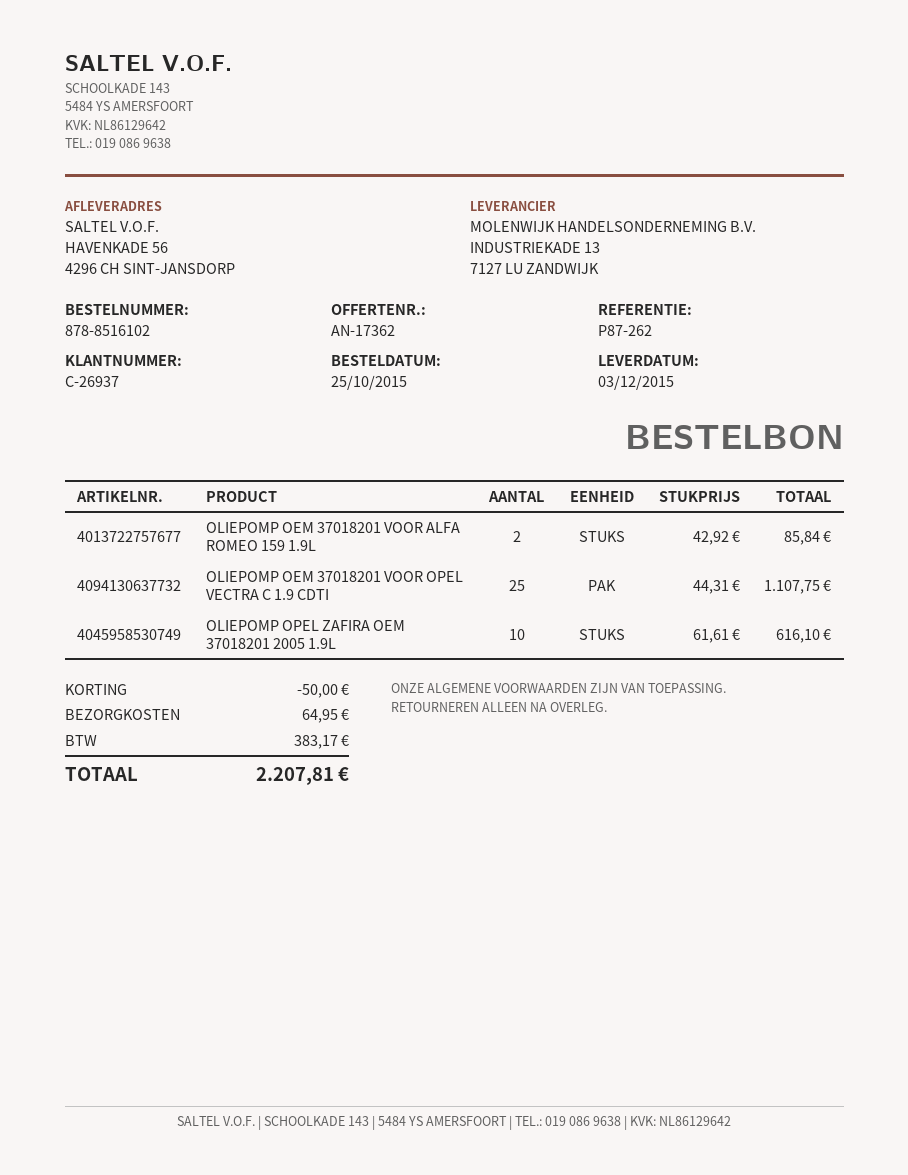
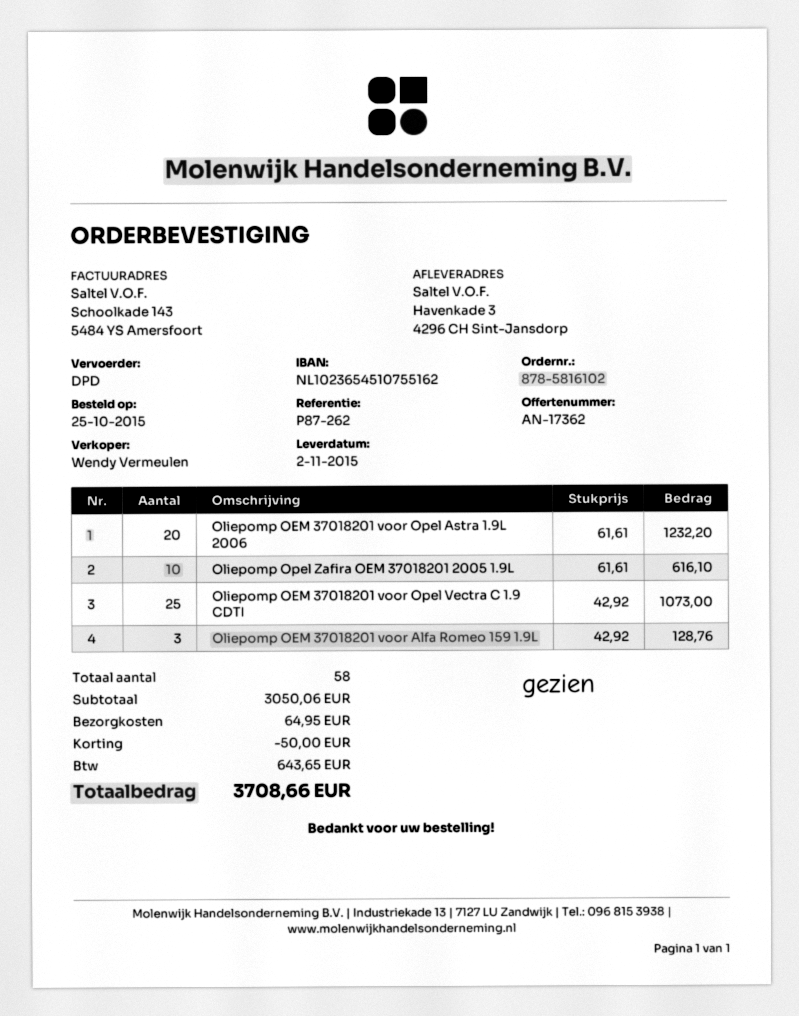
order number: 878-8516102 -> 878-5816102
delivery date: 2015-12-03 -> 2015-11-02
ship to: HAVENKADE 56, 4296 CH SINT-JANSDORP -> Havenkade 3, 4296 CH Sint-Jansdorp
OLIEPOMP OEM 37018201 VOOR ALFA ROMEO 159 1.9L: 2 x 42.92 = 85.84 -> 3 x 42.92 = 128.76
OLIEPOMP OEM 37018201 VOOR OPEL VECTRA C 1.9 CDTI: 25 x 44.31 = 1107.75 -> 25 x 42.92 = 1073.00
Oliepomp OEM 37018201 voor Opel Astra 1.9L 2006: none -> 20 x 61.61 = 1232.20
tax: 383.17 -> 643.65
total: 2207.81 -> 3708.66

